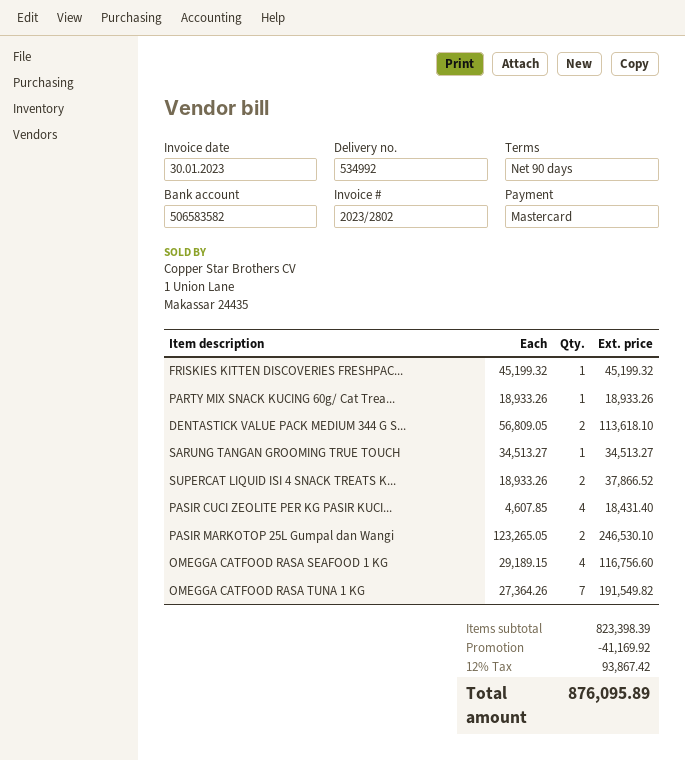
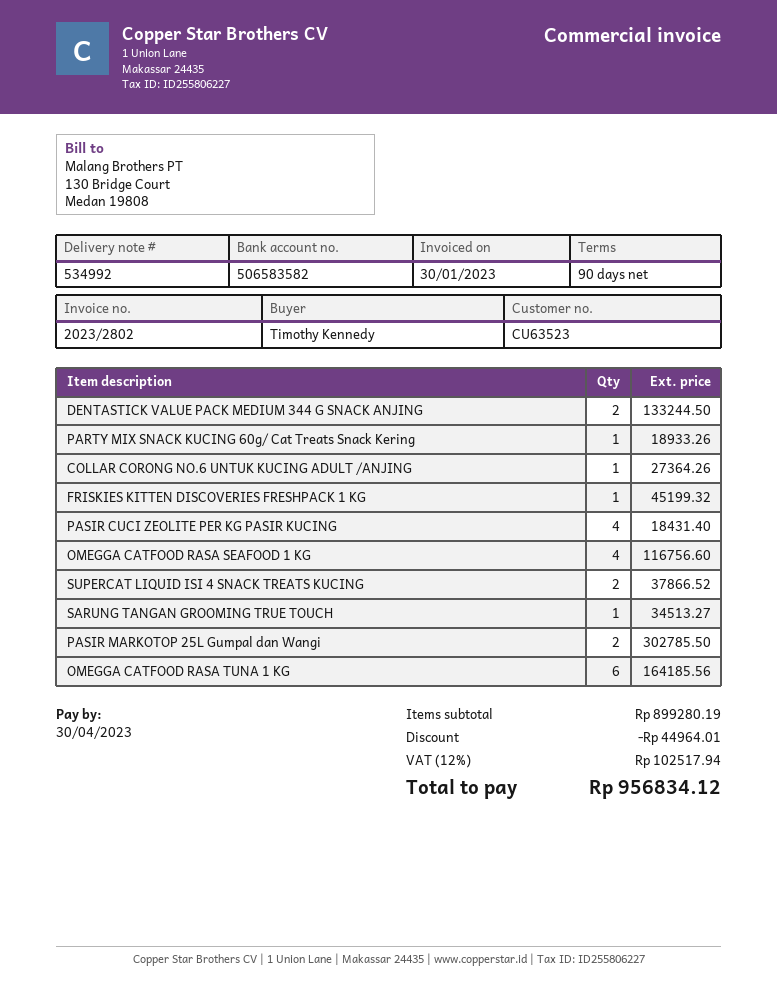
DENTASTICK VALUE PACK MEDIUM 344 G S...: 2 for 113618.10 -> 2 for 133244.50
PASIR MARKOTOP 25L Gumpal dan Wangi: 2 for 246530.10 -> 2 for 302785.50
OMEGGA CATFOOD RASA TUNA 1 KG: 7 for 191549.82 -> 6 for 164185.56
COLLAR CORONG NO.6 UNTUK KUCING ADULT /ANJING: none -> 1 for 27364.26
subtotal: 823398.39 -> 899280.19
discount: 41169.92 -> 44964.01
tax: 12% = 93867.42 -> 12% = 102517.94
total: 876095.89 -> 956834.12

